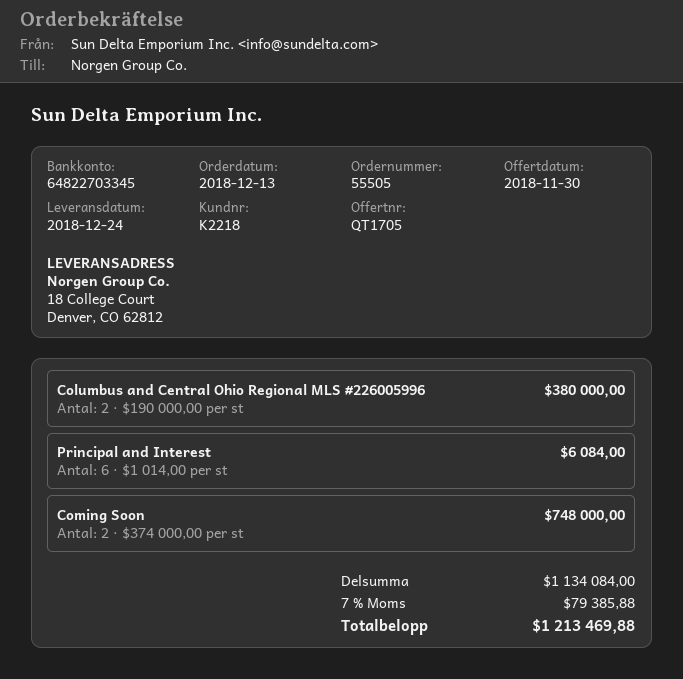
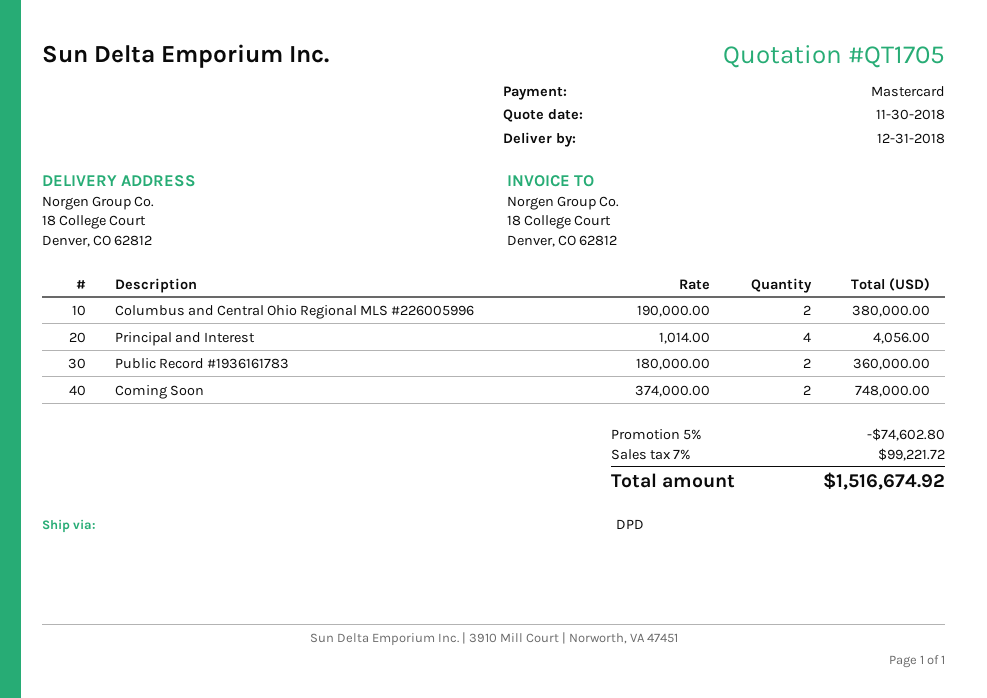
delivery date: 2018-12-24 -> 2018-12-31
Principal and Interest: 6 x 1014.00 = 6084.00 -> 4 x 1014.00 = 4056.00
Public Record #1936161783: none -> 2 x 180000.00 = 360000.00
discount: none -> 5% = 74602.80
tax: 7% = 79385.88 -> 7% = 99221.72
total: 1213469.88 -> 1516674.92

